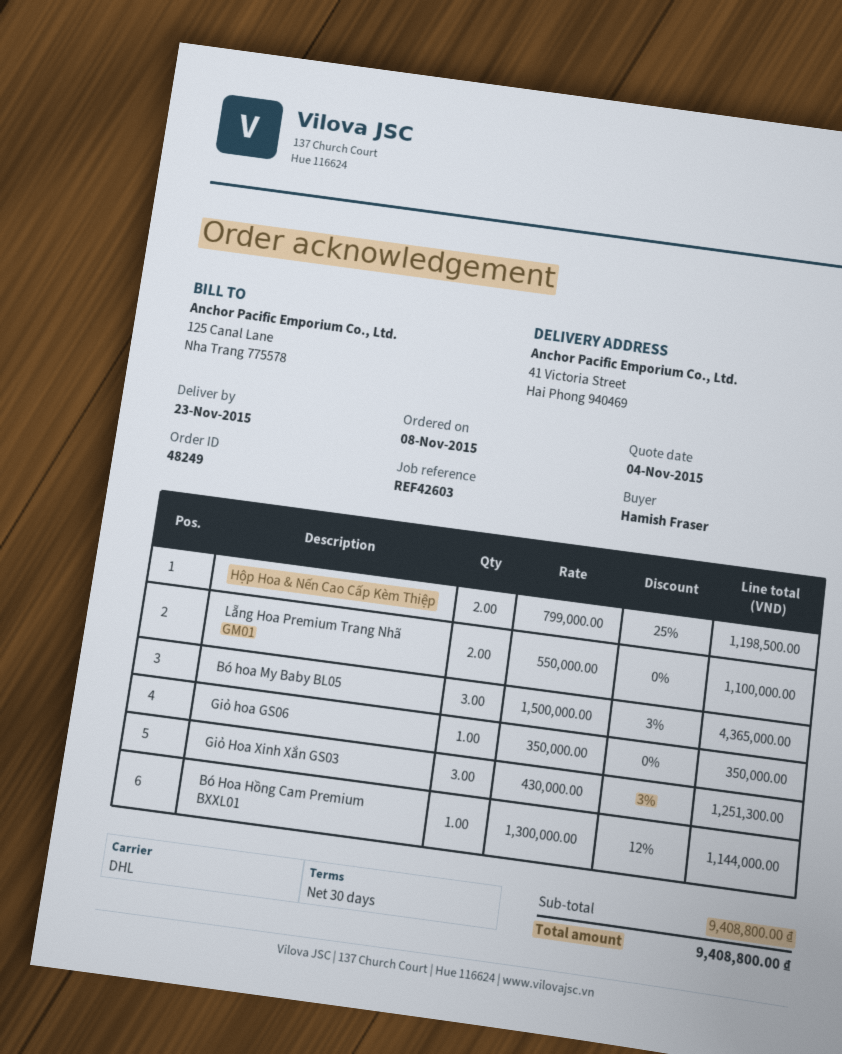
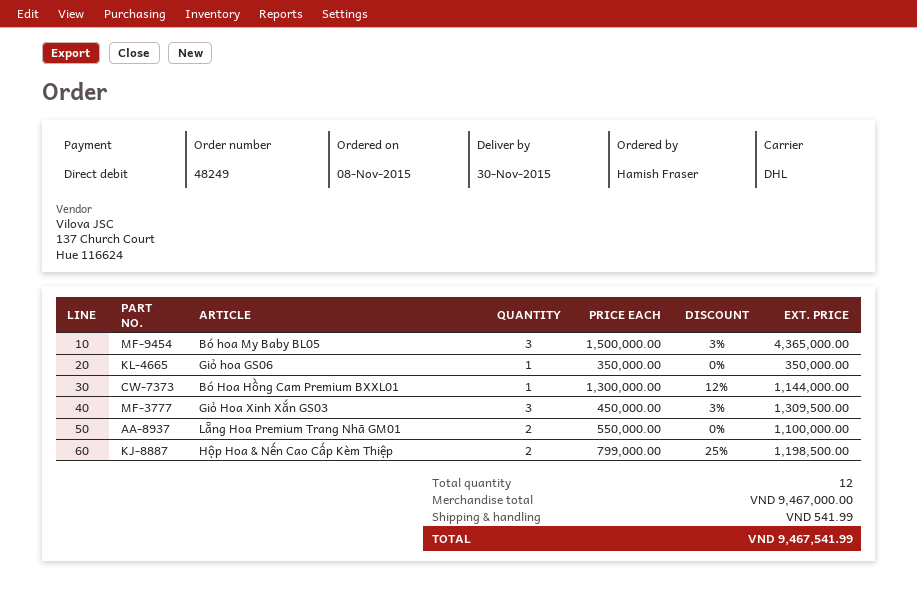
delivery date: 2015-11-23 -> 2015-11-30
Giỏ Hoa Xinh Xắn GS03: 3 x 430000.00 - 3% = 1251300.00 -> 3 x 450000.00 - 3% = 1309500.00
subtotal: 9408800.00 -> 9467000.00
shipping: none -> 541.99
total: 9408800.00 -> 9467541.99

